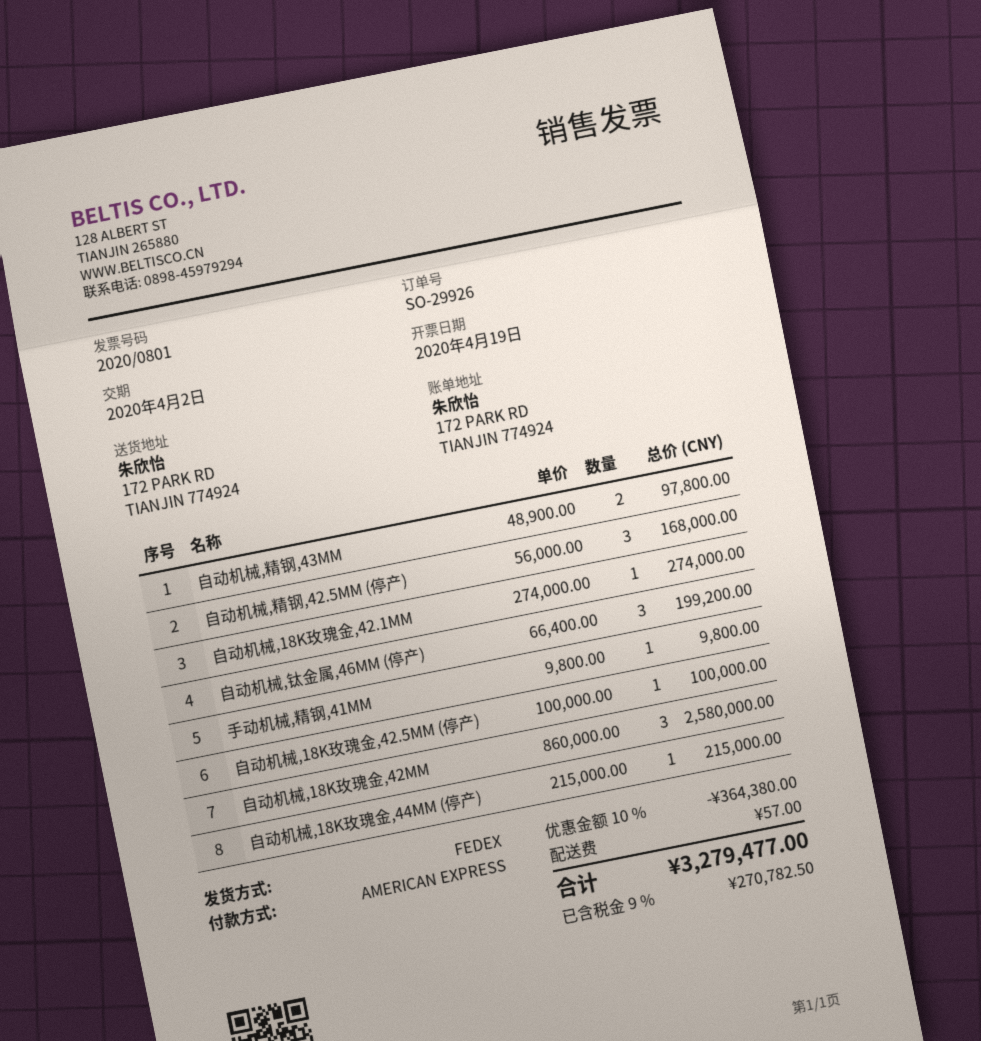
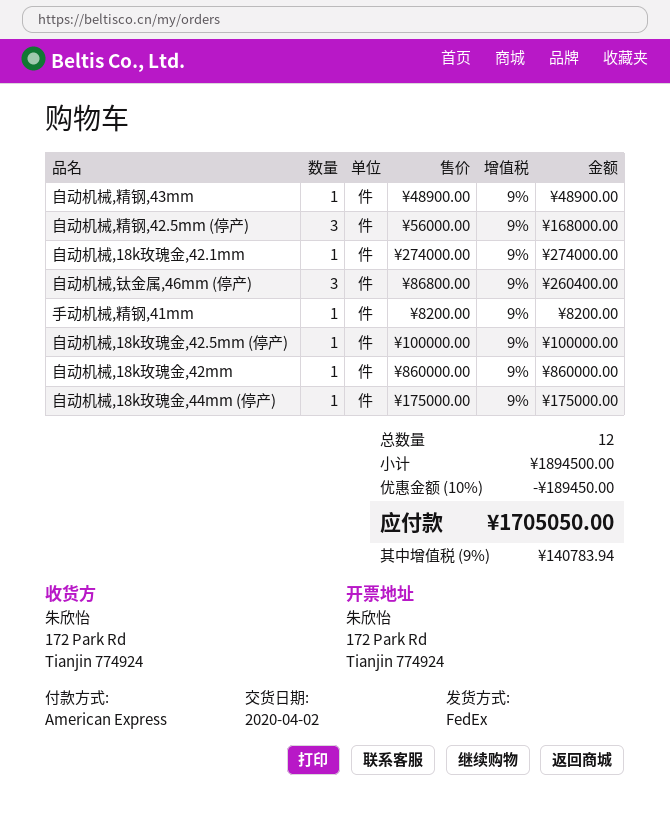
自动机械,精钢,43MM: 2 x 48900.00 = 97800.00 -> 1 x 48900.00 = 48900.00
自动机械,钛金属,46MM (停产): 3 x 66400.00 = 199200.00 -> 3 x 86800.00 = 260400.00
手动机械,精钢,41MM: 1 x 9800.00 = 9800.00 -> 1 x 8200.00 = 8200.00
自动机械,18K玫瑰金,42MM: 3 x 860000.00 = 2580000.00 -> 1 x 860000.00 = 860000.00
自动机械,18K玫瑰金,44MM (停产): 1 x 215000.00 = 215000.00 -> 1 x 175000.00 = 175000.00
discount: 10% = 364380.00 -> 10% = 189450.00
shipping: 57.00 -> none
tax: 9% = 270782.50 -> 9% = 140783.94
total: 3279477.00 -> 1705050.00

